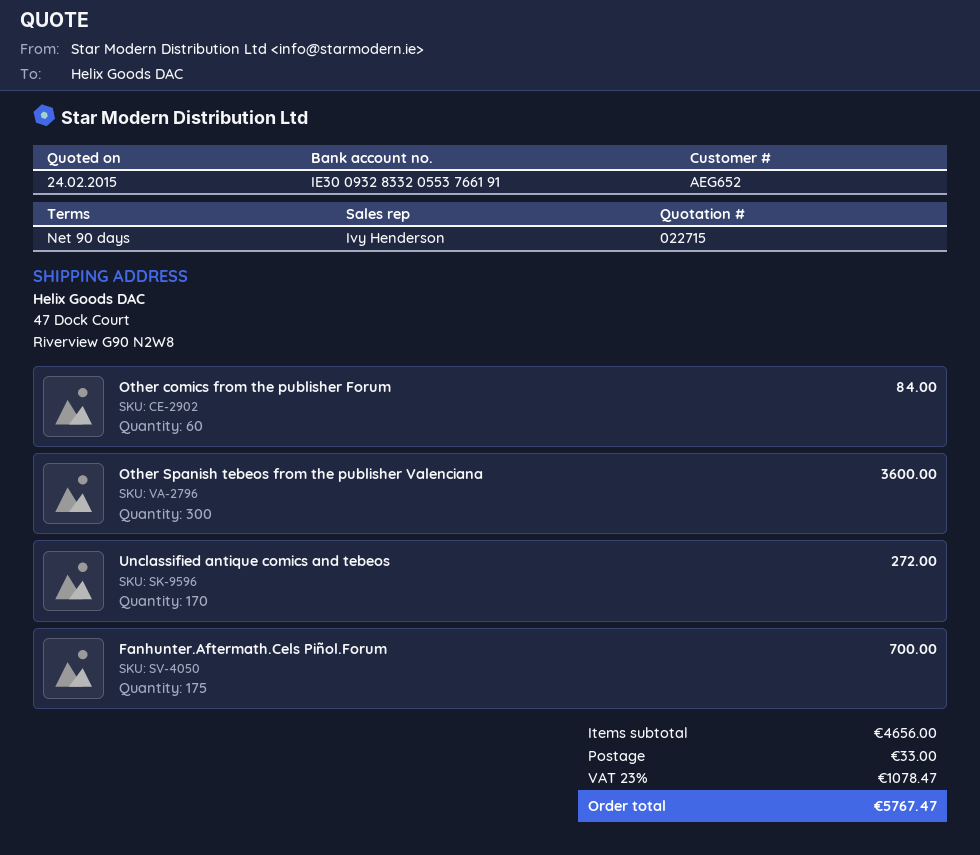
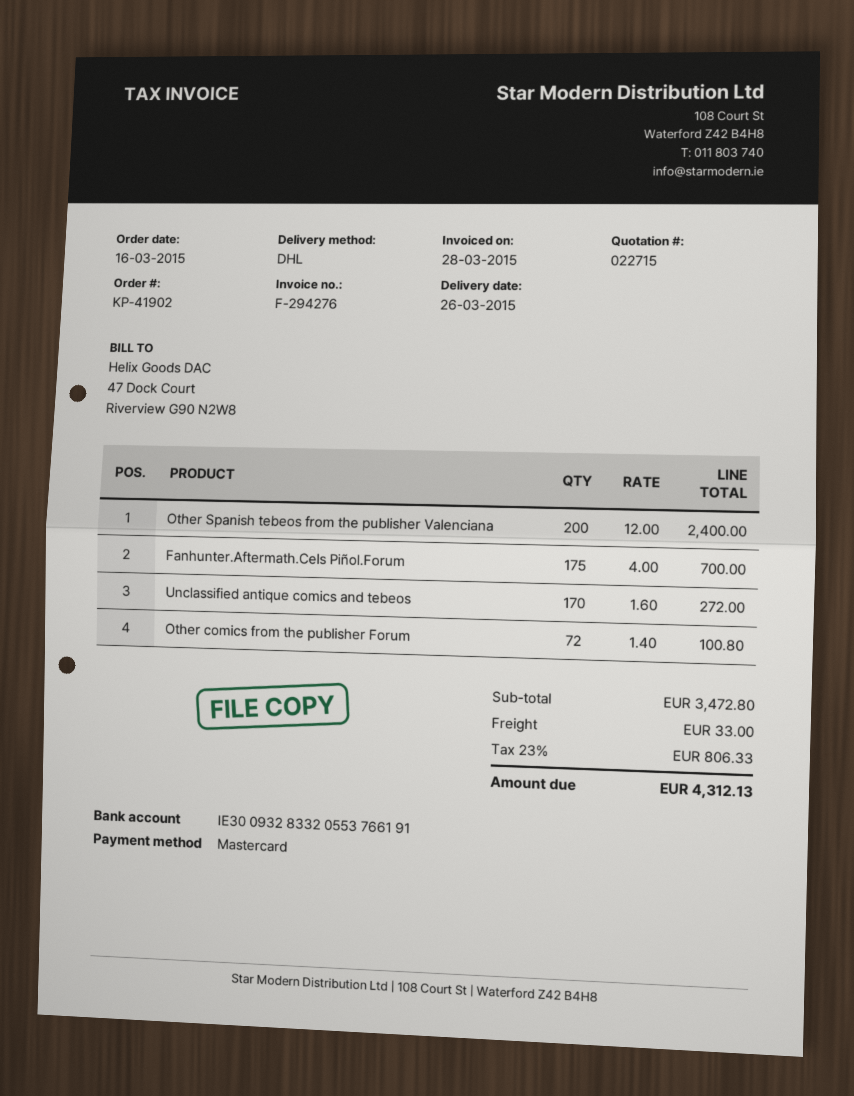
Other comics from the publisher Forum: 60 for 84.00 -> 72 for 100.80
Other Spanish tebeos from the publisher Valenciana: 300 for 3600.00 -> 200 for 2400.00
subtotal: 4656.00 -> 3472.80
tax: 23% = 1078.47 -> 23% = 806.33
total: 5767.47 -> 4312.13

